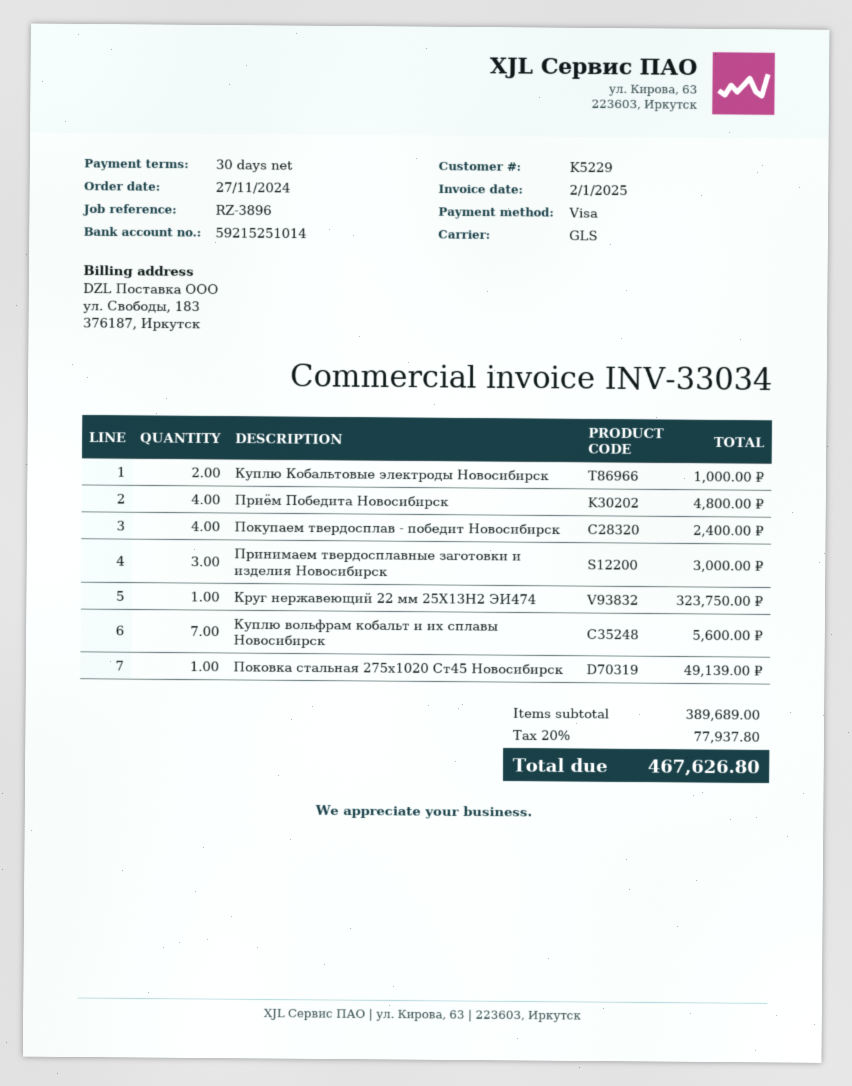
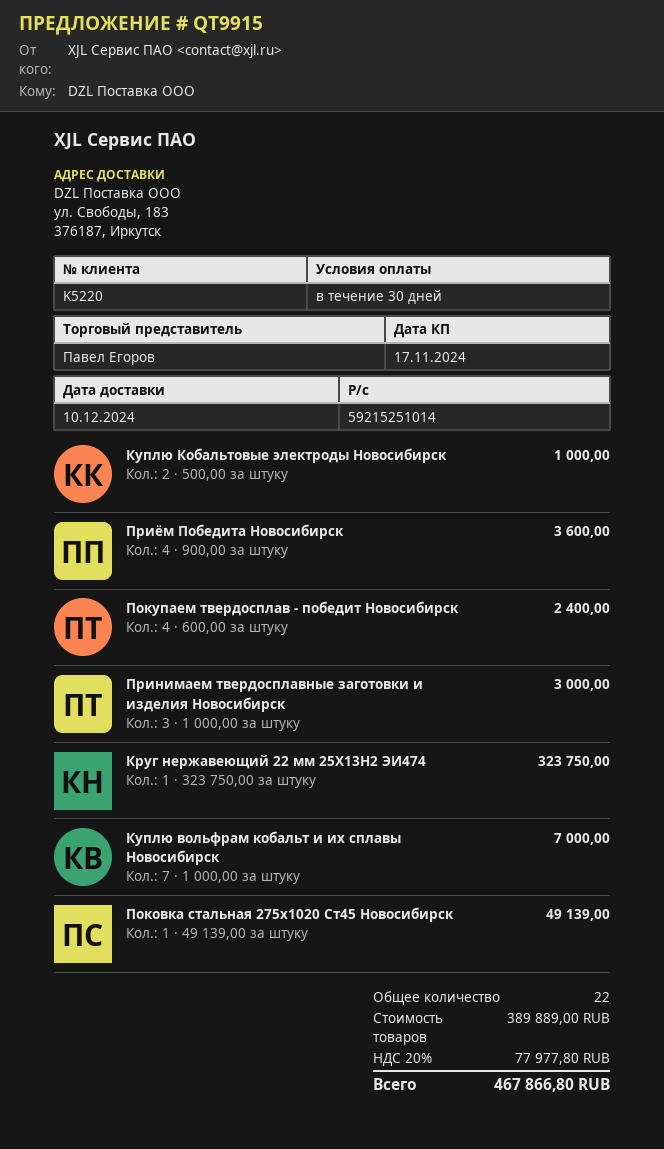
customer number: K5229 -> K5220
Приём Победита Новосибирск: 4 for 4800.00 -> 4 for 3600.00
Куплю вольфрам кобальт и их сплавы Новосибирск: 7 for 5600.00 -> 7 for 7000.00
subtotal: 389689.00 -> 389889.00
tax: 20% = 77937.80 -> 20% = 77977.80
total: 467626.80 -> 467866.80

